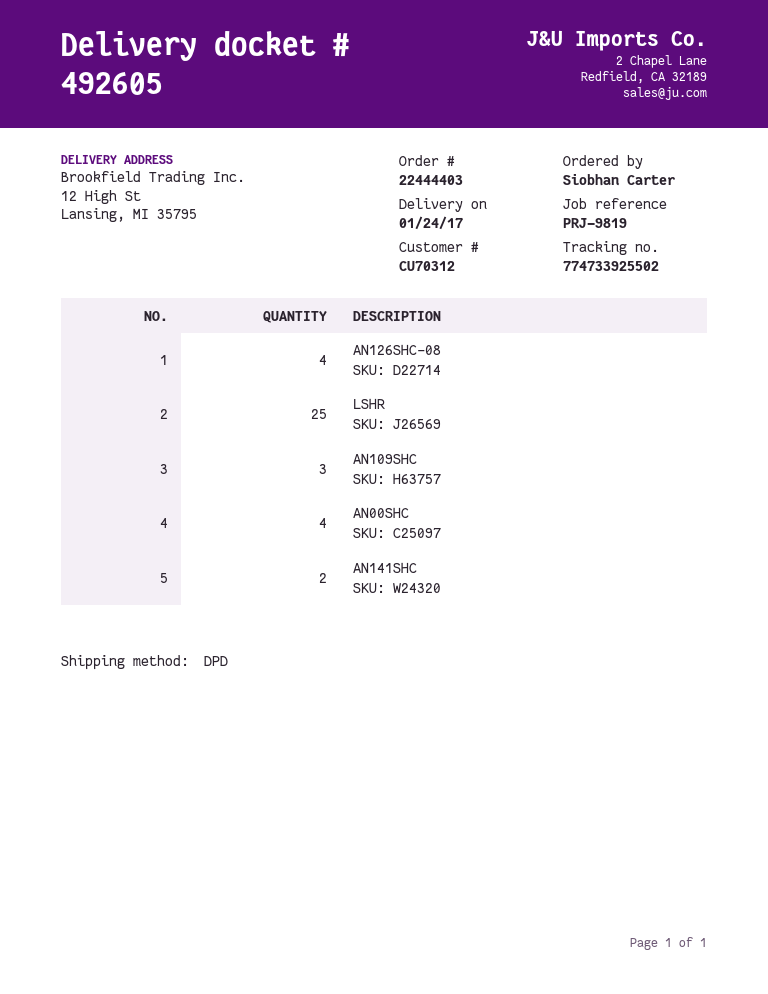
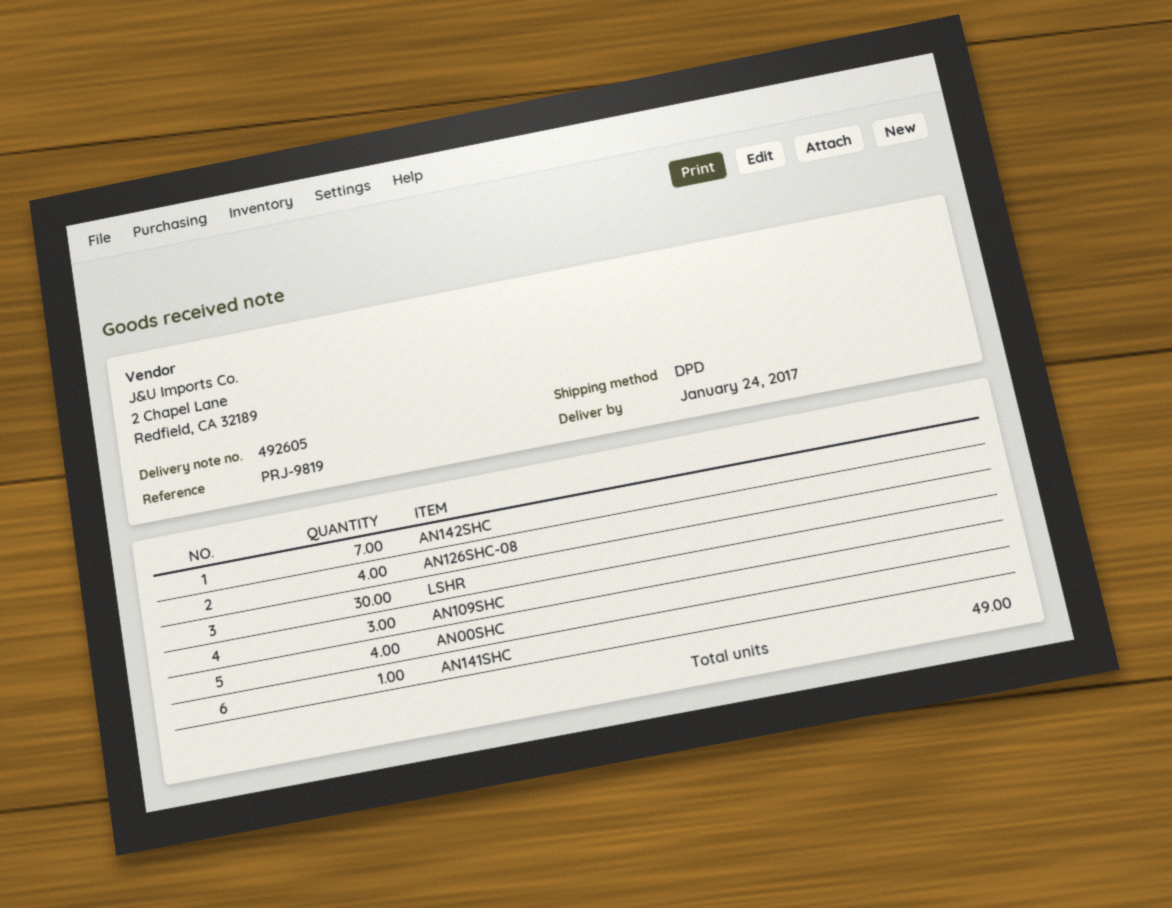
LSHR: 25 -> 30
AN141SHC: 2 -> 1
AN142SHC: none -> 7

